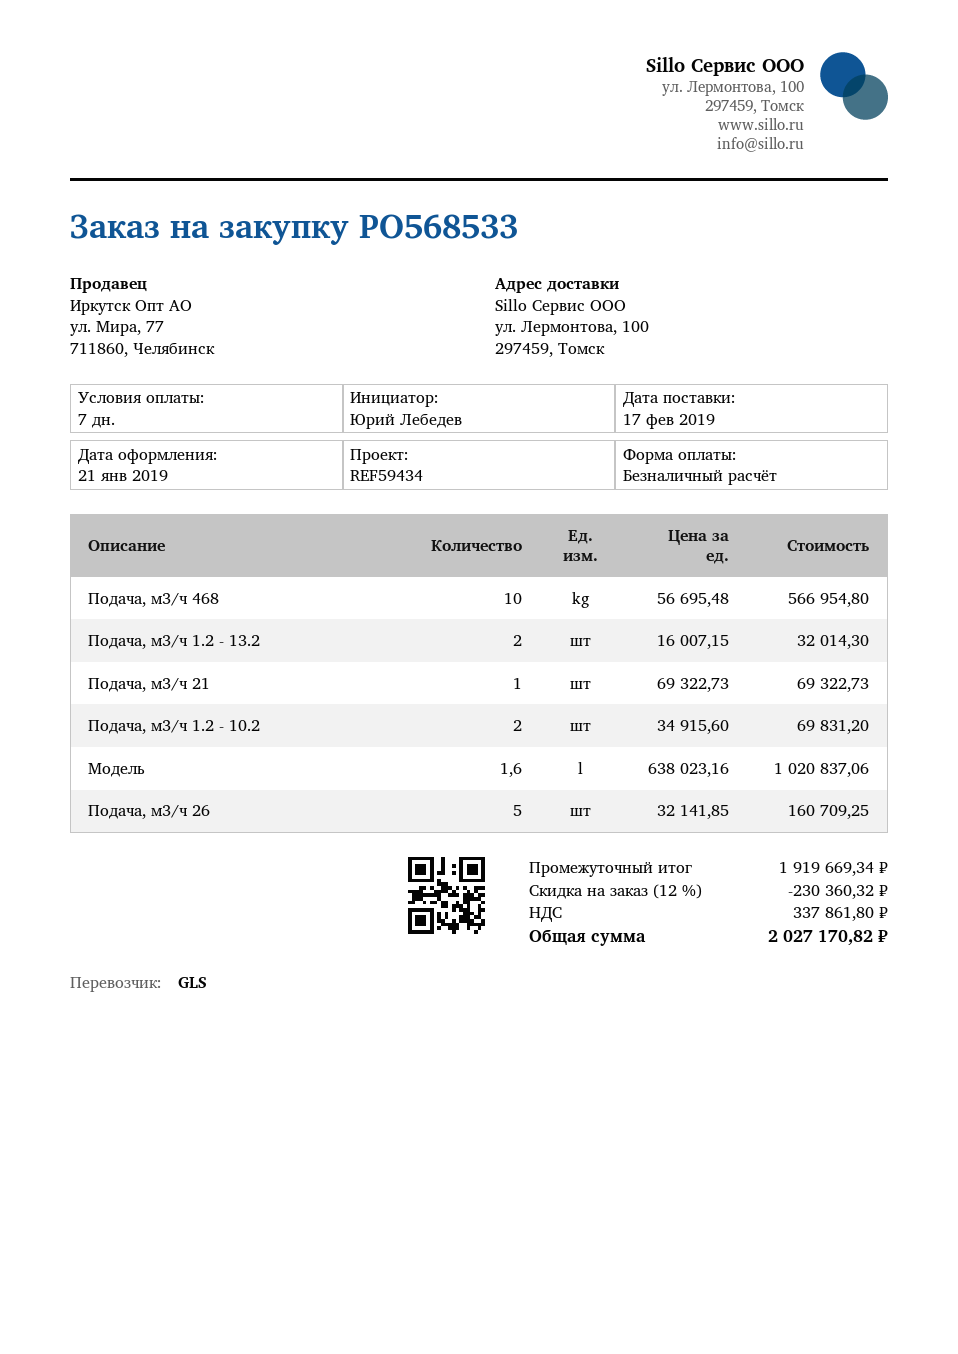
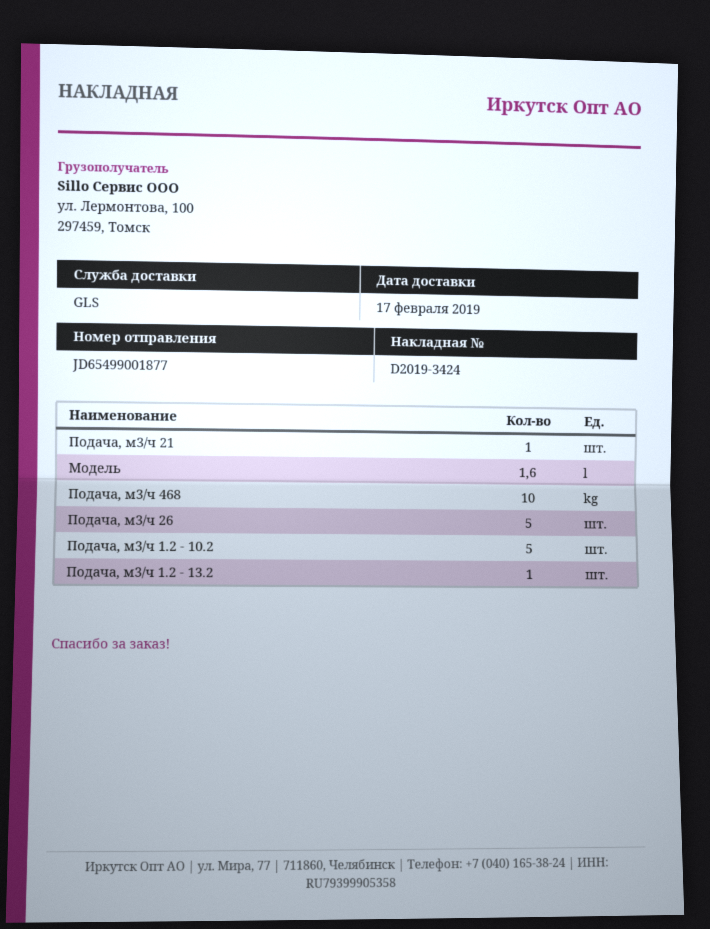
Подача, м3/ч 1.2 - 13.2: 2 -> 1
Подача, м3/ч 1.2 - 10.2: 2 -> 5

